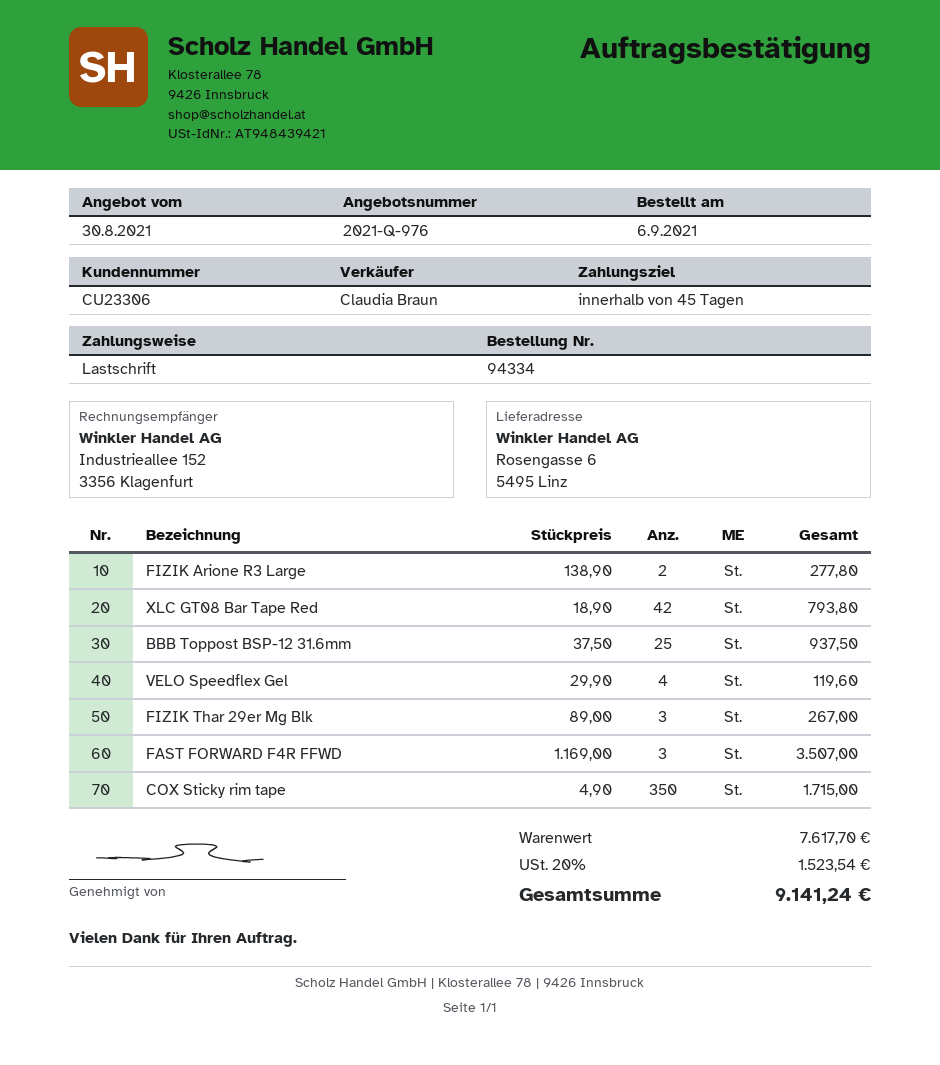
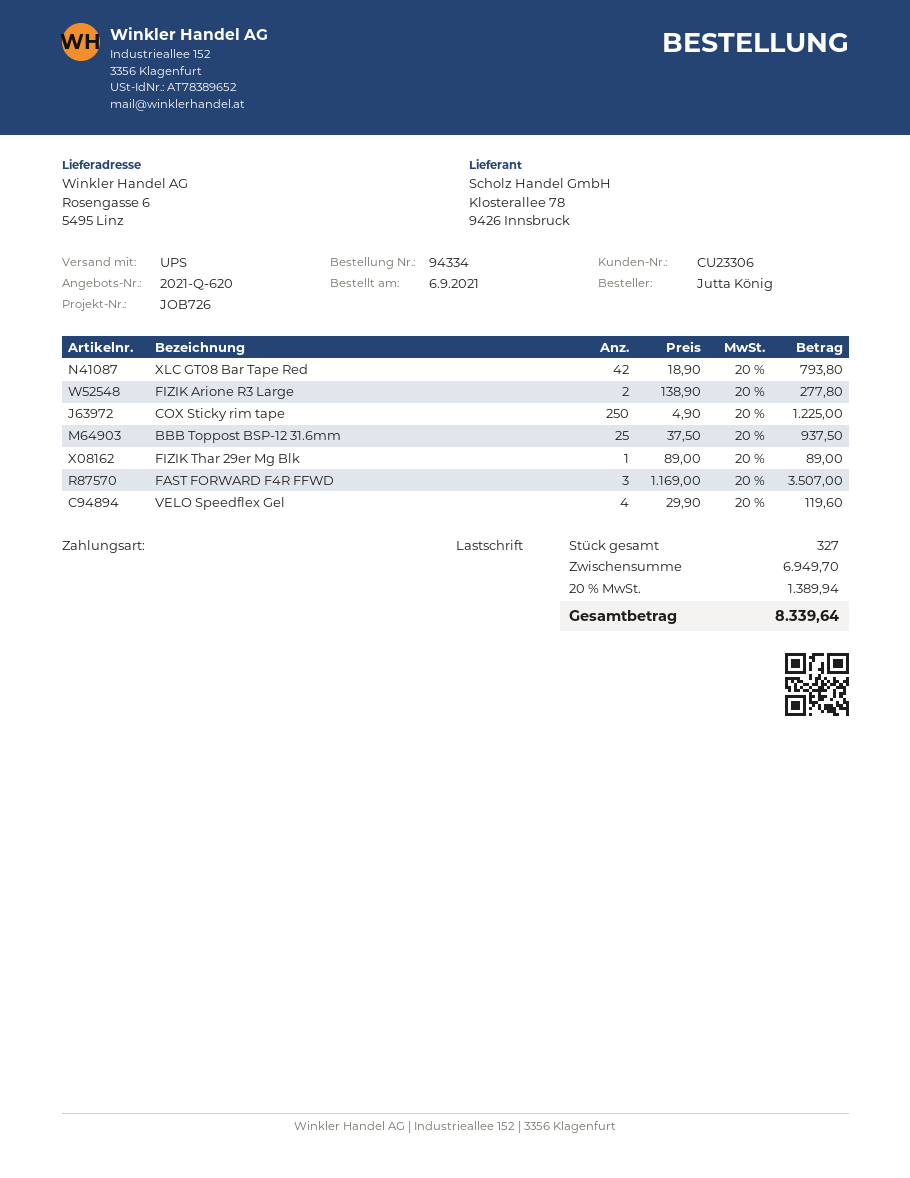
quote number: 2021-Q-976 -> 2021-Q-620
FIZIK Thar 29er Mg Blk: 3 x 89.00 = 267.00 -> 1 x 89.00 = 89.00
COX Sticky rim tape: 350 x 4.90 = 1715.00 -> 250 x 4.90 = 1225.00
subtotal: 7617.70 -> 6949.70
tax: 20% = 1523.54 -> 20% = 1389.94
total: 9141.24 -> 8339.64

